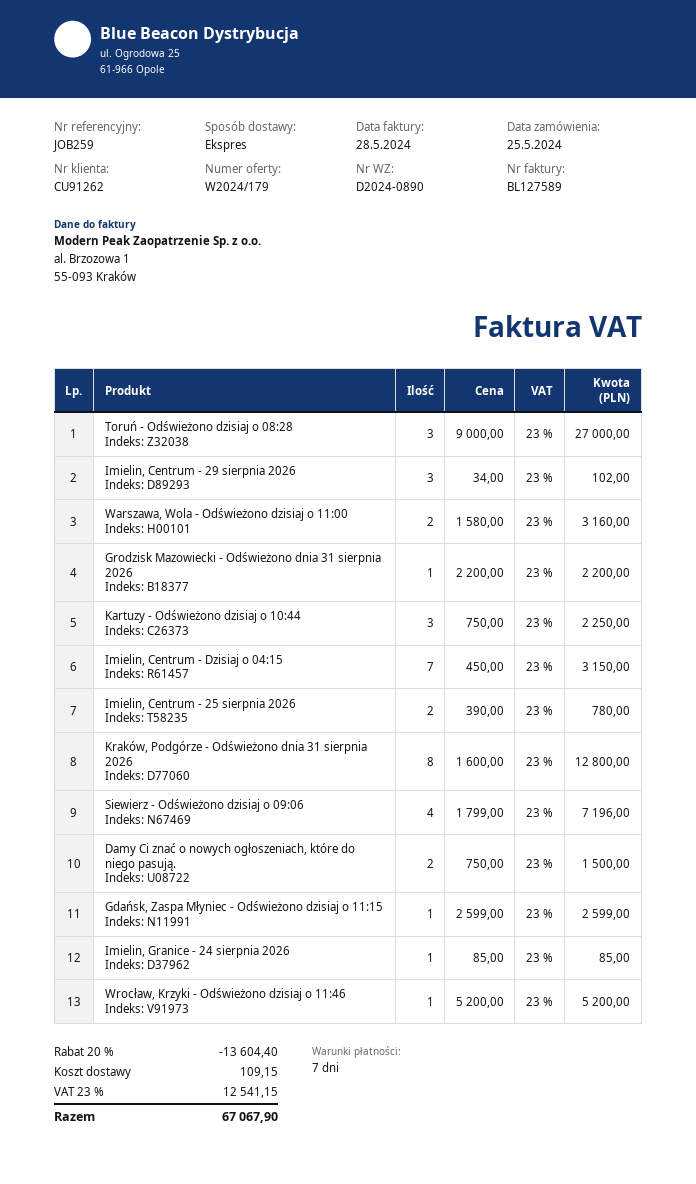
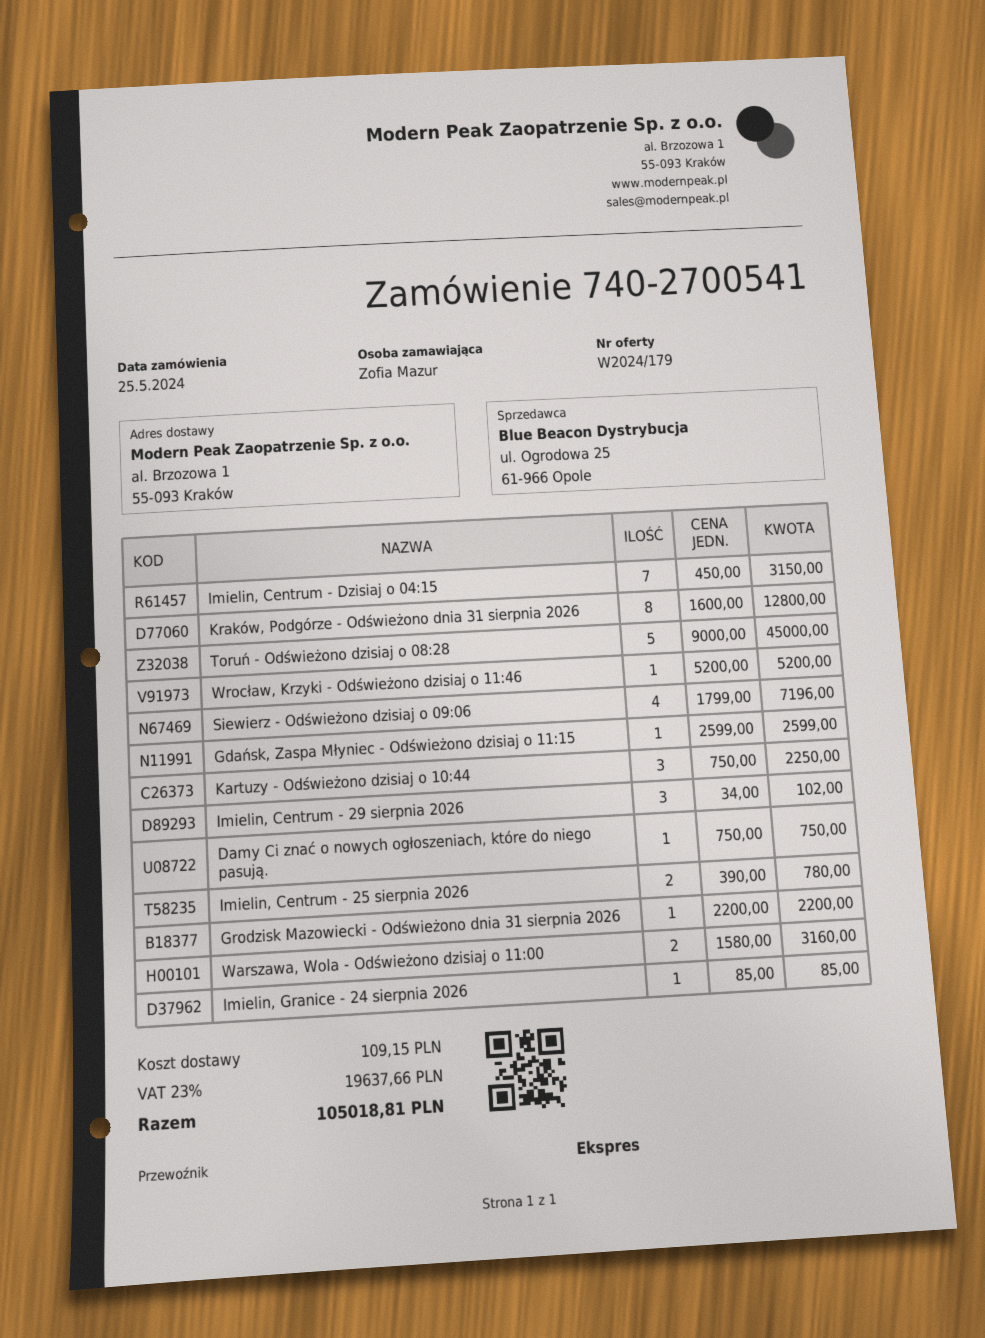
Toruń - Odświeżono dzisiaj o 08:28: 3 x 9000.00 = 27000.00 -> 5 x 9000.00 = 45000.00
Damy Ci znać o nowych ogłoszeniach, które do niego pasują.: 2 x 750.00 = 1500.00 -> 1 x 750.00 = 750.00
discount: 20% = 13604.40 -> none
tax: 23% = 12541.15 -> 23% = 19637.66
total: 67067.90 -> 105018.81

